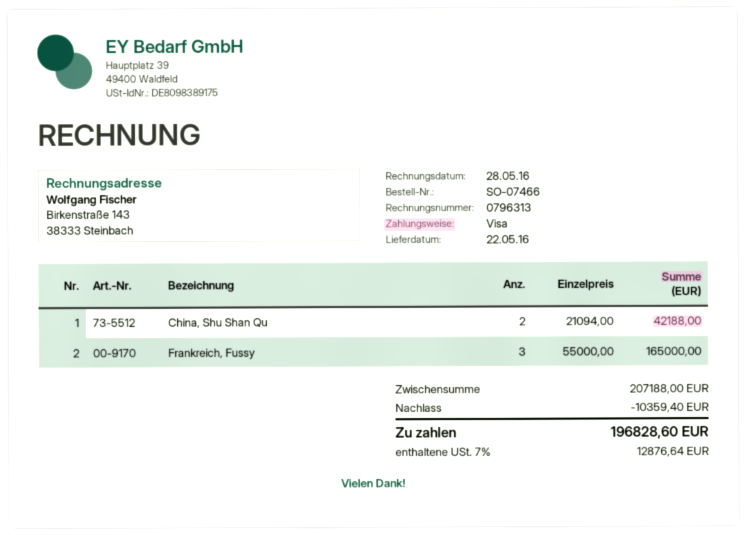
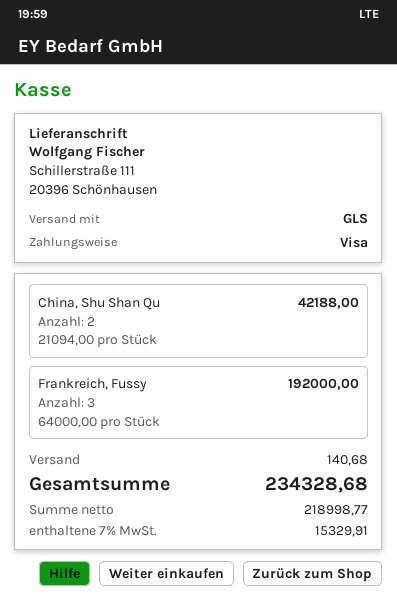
Frankreich, Fussy: 3 x 55000.00 = 165000.00 -> 3 x 64000.00 = 192000.00
discount: 10359.40 -> none
shipping: none -> 140.68
tax: 7% = 12876.64 -> 7% = 15329.91
total: 196828.60 -> 234328.68

